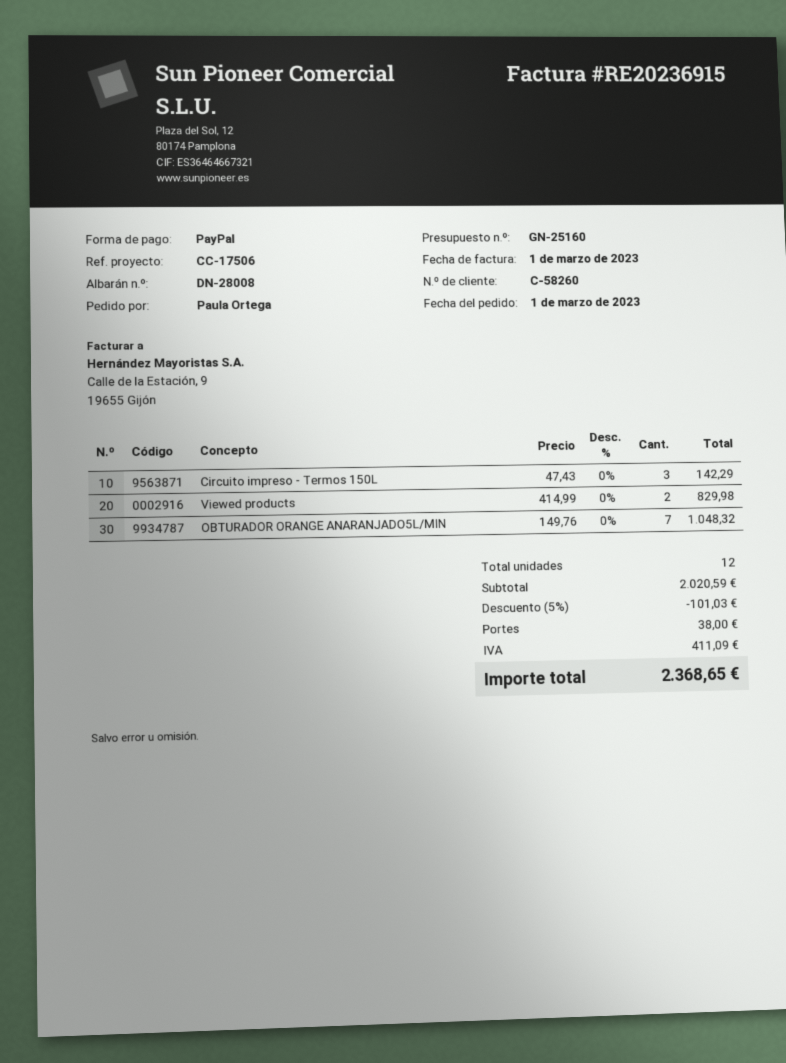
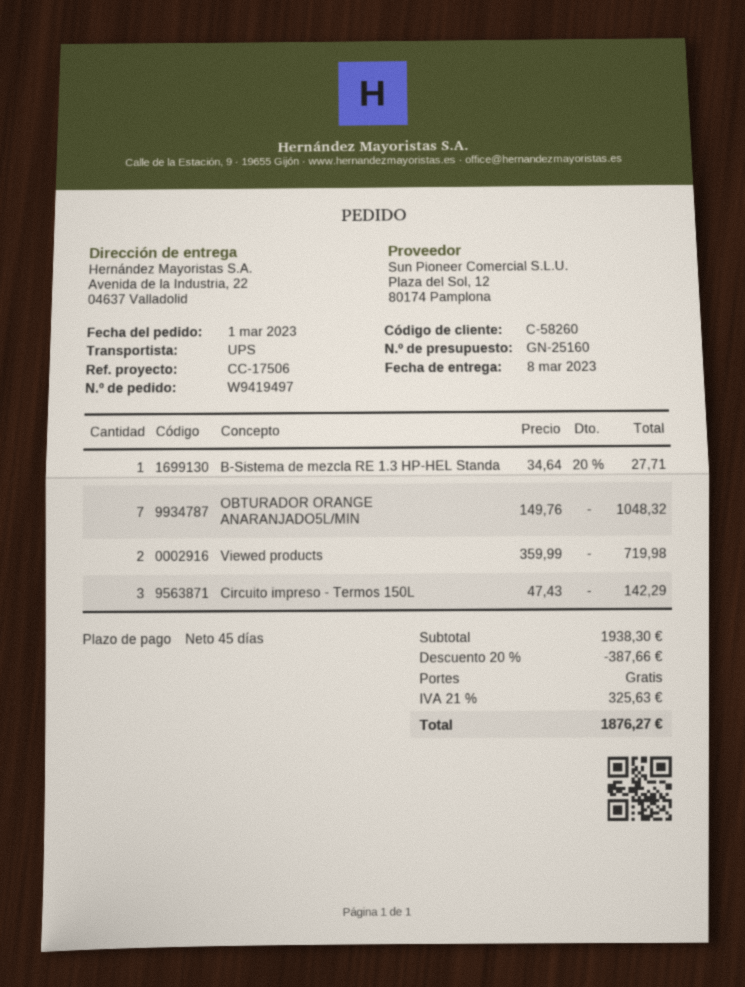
Viewed products: 2 x 414.99 = 829.98 -> 2 x 359.99 = 719.98
B-Sistema de mezcla RE 1.3 HP-HEL Standa: none -> 1 x 34.64 - 20% = 27.71
subtotal: 2020.59 -> 1938.30
discount: 5% = 101.03 -> 20% = 387.66
shipping: 38.00 -> 0.00
tax: 411.09 -> 325.63
total: 2368.65 -> 1876.27

